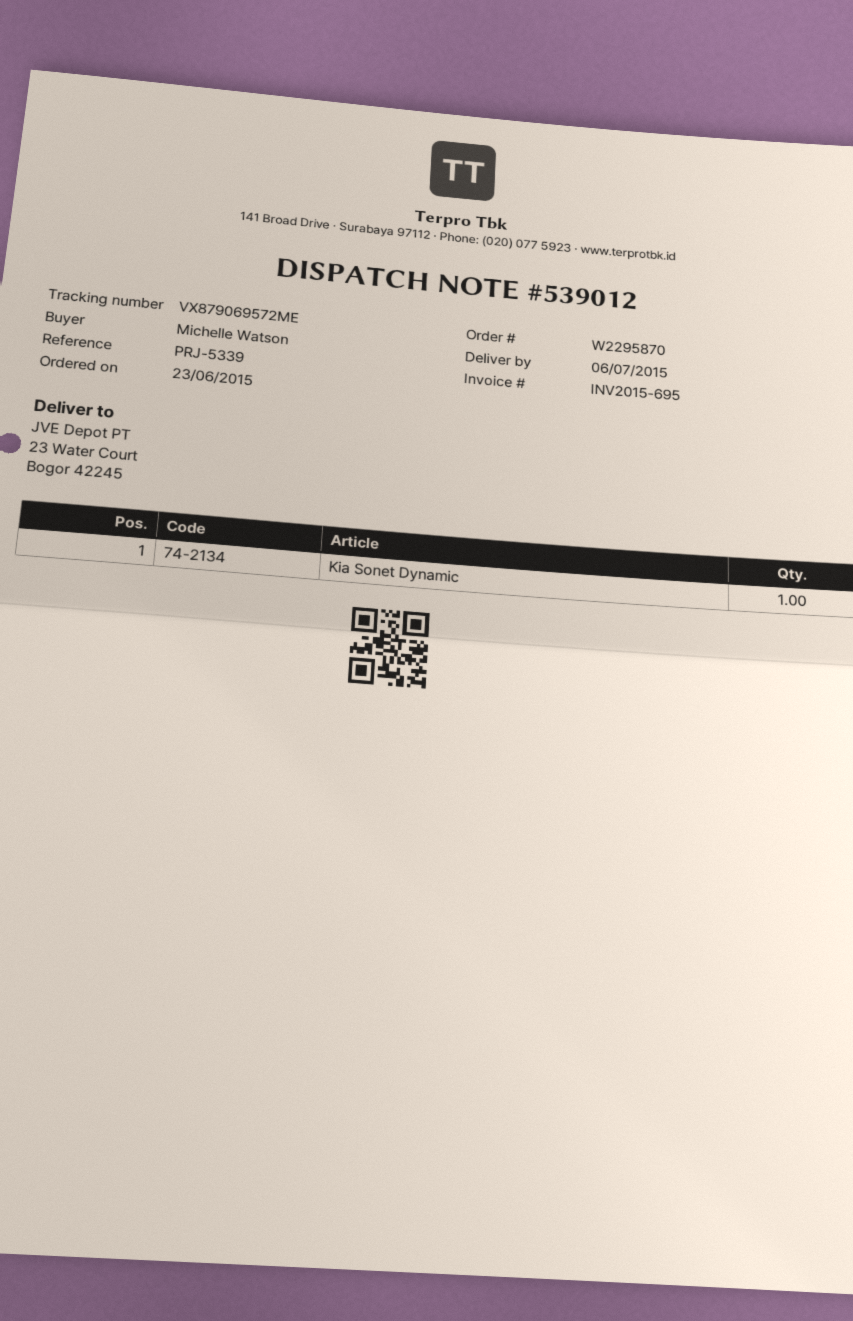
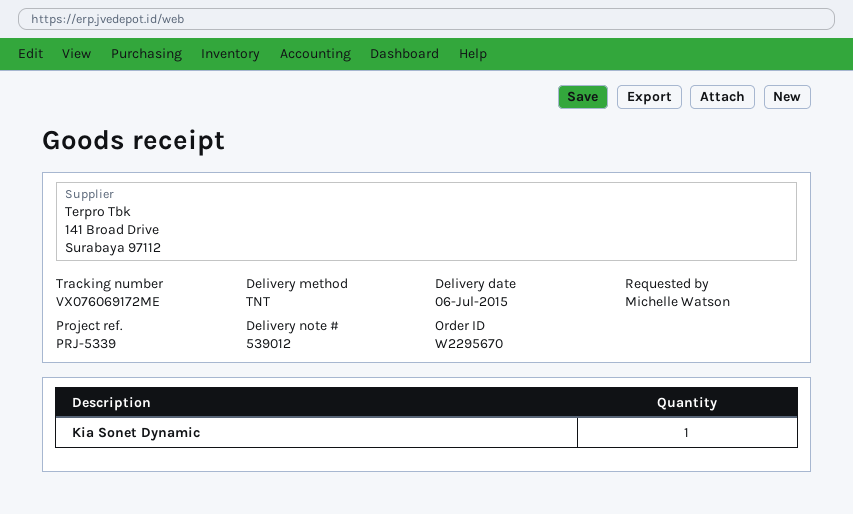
order number: W2295870 -> W2295670
tracking number: VX879069572ME -> VX076069172ME

